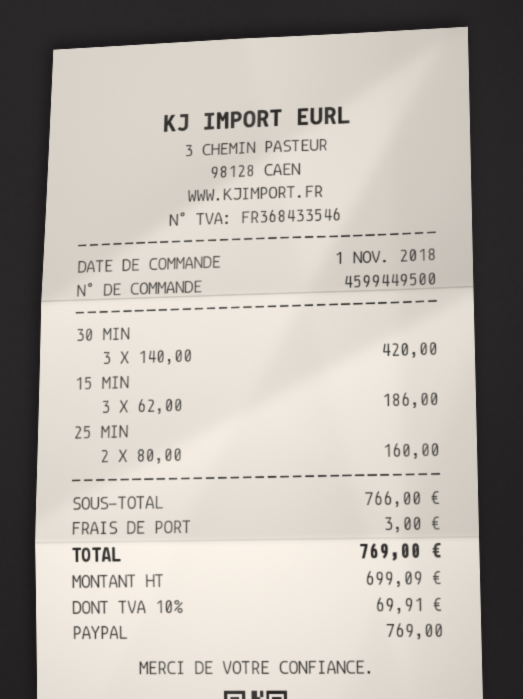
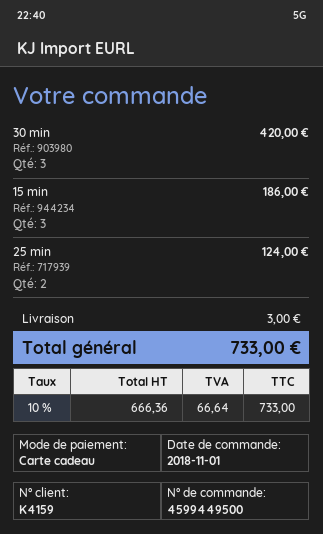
payment method: PayPal -> gift card
25 MIN: 2 for 160.00 -> 2 for 124.00
net: 699.09 -> 666.36
tax: 10% = 69.91 -> 10% = 66.64
total: 769.00 -> 733.00

